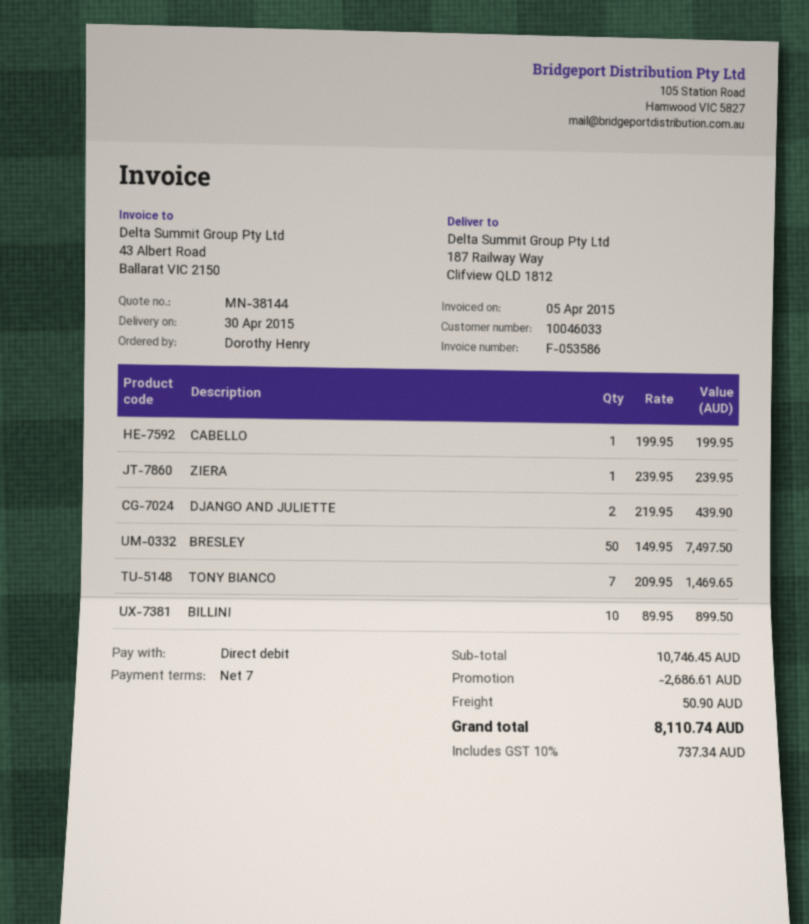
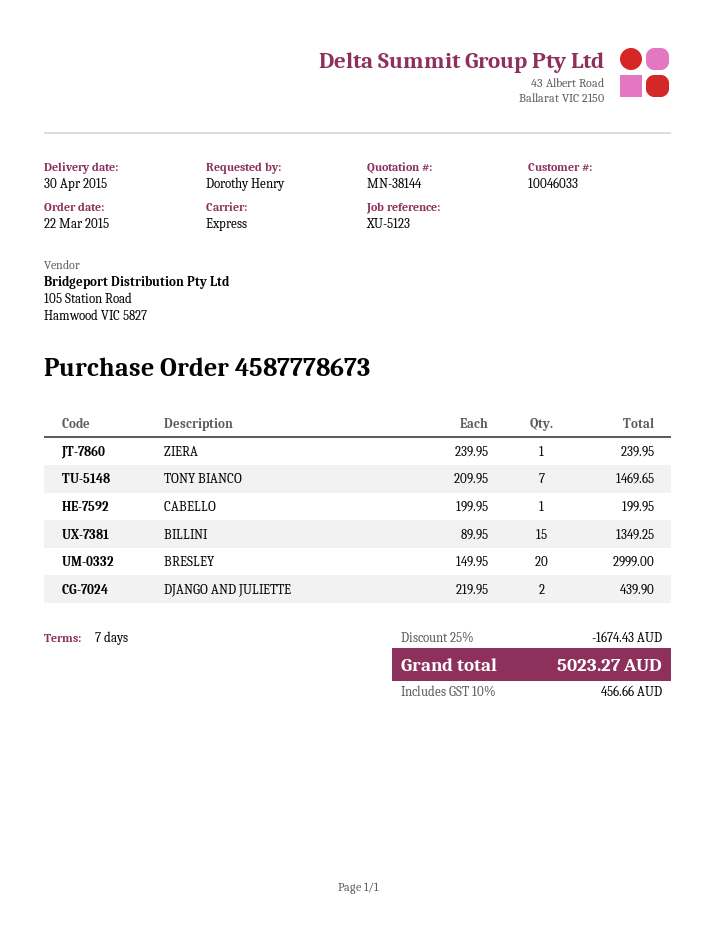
BRESLEY: 50 x 149.95 = 7497.50 -> 20 x 149.95 = 2999.00
BILLINI: 10 x 89.95 = 899.50 -> 15 x 89.95 = 1349.25
discount: 2686.61 -> 1674.43
shipping: 50.90 -> none
tax: 10% = 737.34 -> 10% = 456.66
total: 8110.74 -> 5023.27

